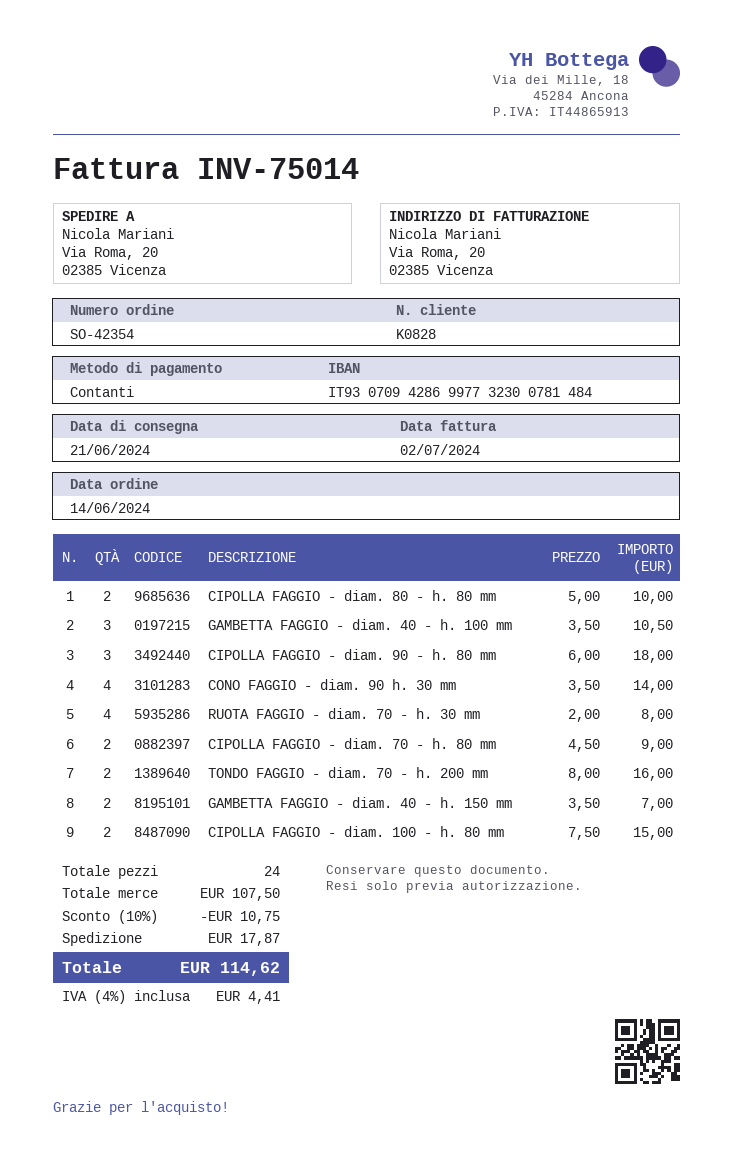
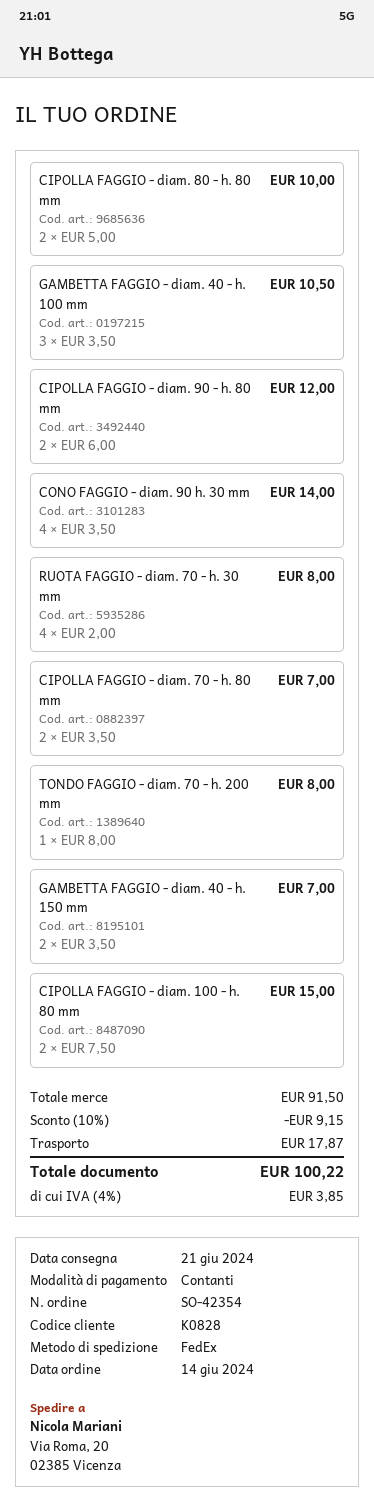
CIPOLLA FAGGIO - diam. 90 - h. 80 mm: 3 x 6.00 = 18.00 -> 2 x 6.00 = 12.00
CIPOLLA FAGGIO - diam. 70 - h. 80 mm: 2 x 4.50 = 9.00 -> 2 x 3.50 = 7.00
TONDO FAGGIO - diam. 70 - h. 200 mm: 2 x 8.00 = 16.00 -> 1 x 8.00 = 8.00
subtotal: 107.50 -> 91.50
discount: 10% = 10.75 -> 10% = 9.15
tax: 4% = 4.41 -> 4% = 3.85
total: 114.62 -> 100.22

